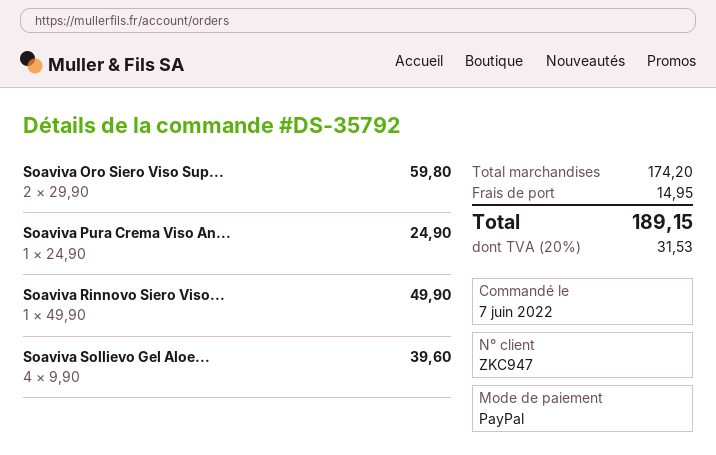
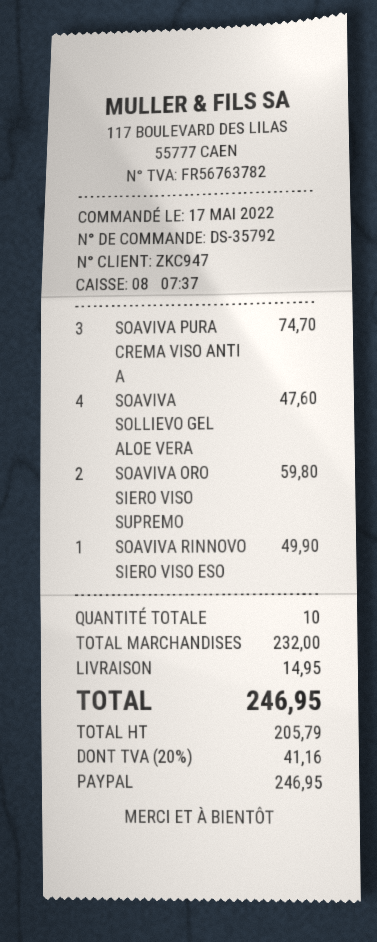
order date: 2022-06-07 -> 2022-05-17
Soaviva Pura Crema Viso An...: 1 for 24.90 -> 3 for 74.70
Soaviva Sollievo Gel Aloe...: 4 for 39.60 -> 4 for 47.60
subtotal: 174.20 -> 232.00
tax: 20% = 31.53 -> 20% = 41.16
total: 189.15 -> 246.95

